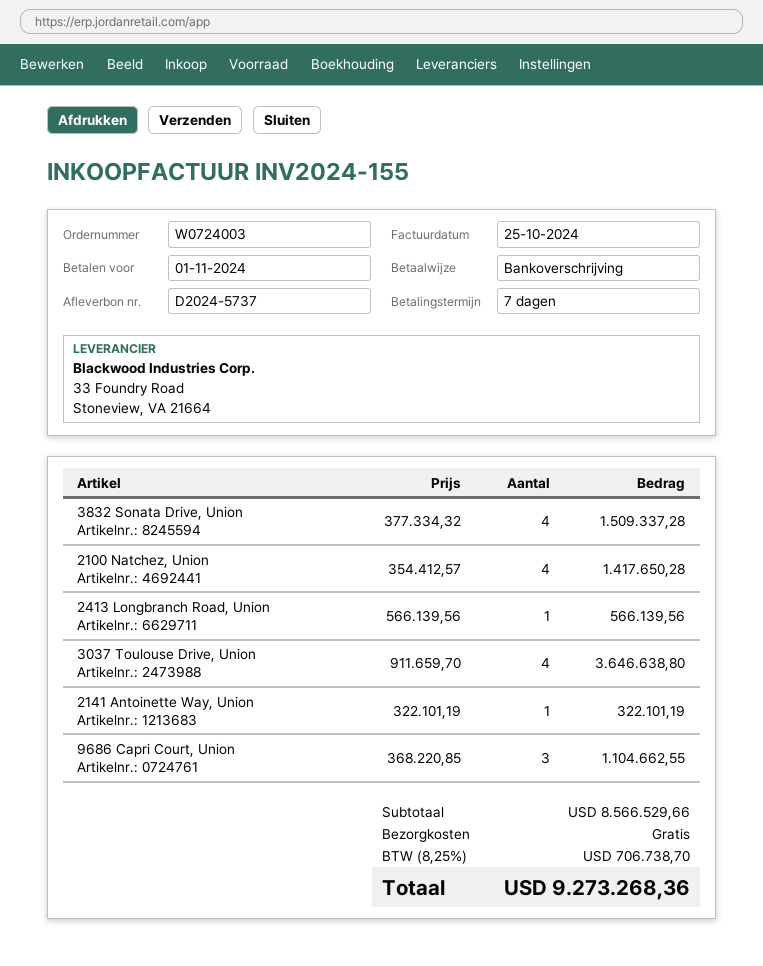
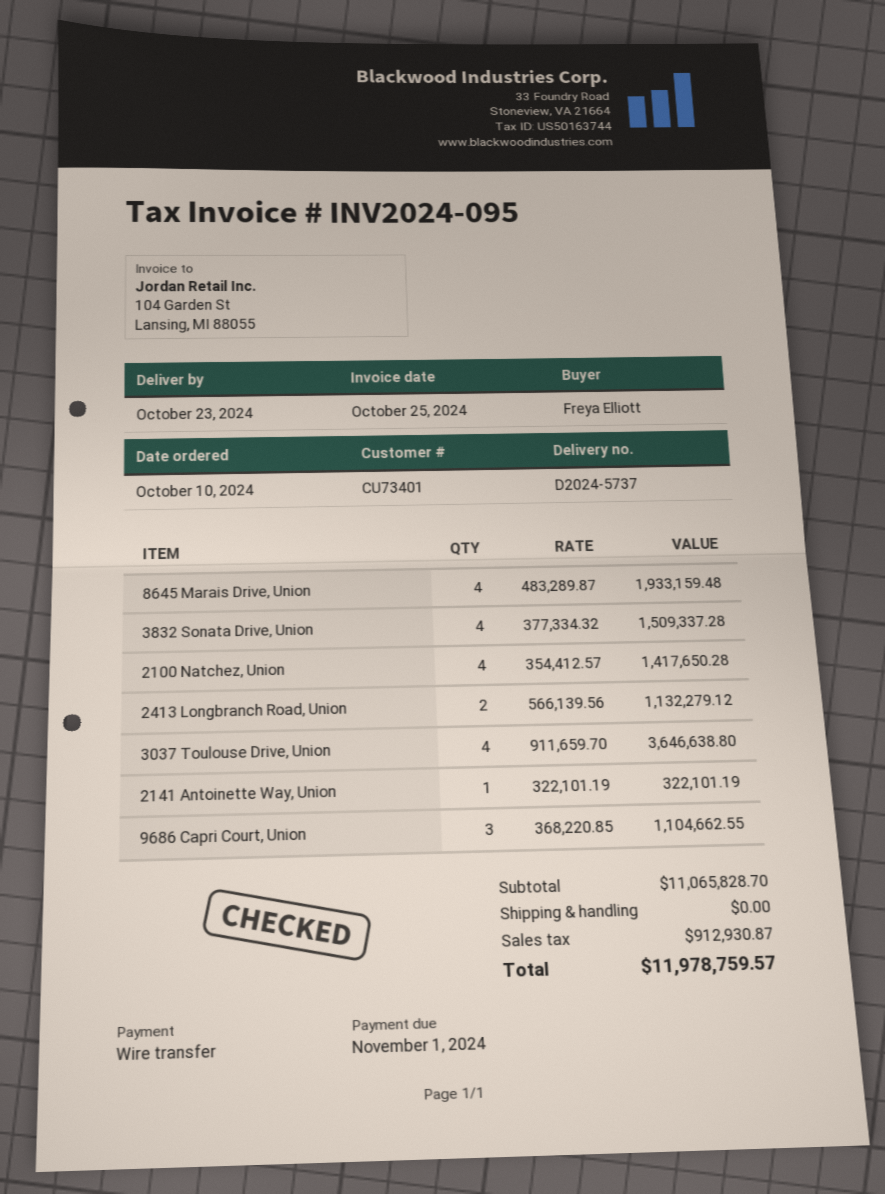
invoice number: INV2024-155 -> INV2024-095
2413 Longbranch Road, Union: 1 x 566139.56 = 566139.56 -> 2 x 566139.56 = 1132279.12
8645 Marais Drive, Union: none -> 4 x 483289.87 = 1933159.48
subtotal: 8566529.66 -> 11065828.70
tax: 706738.70 -> 912930.87
total: 9273268.36 -> 11978759.57

